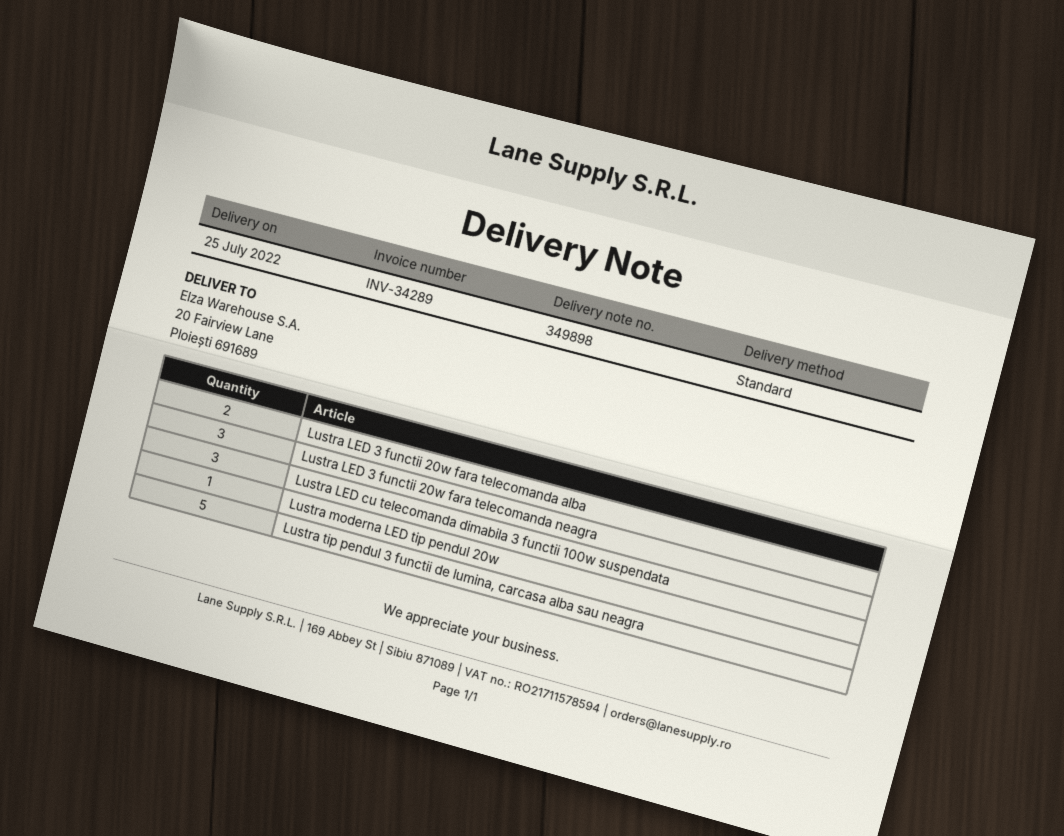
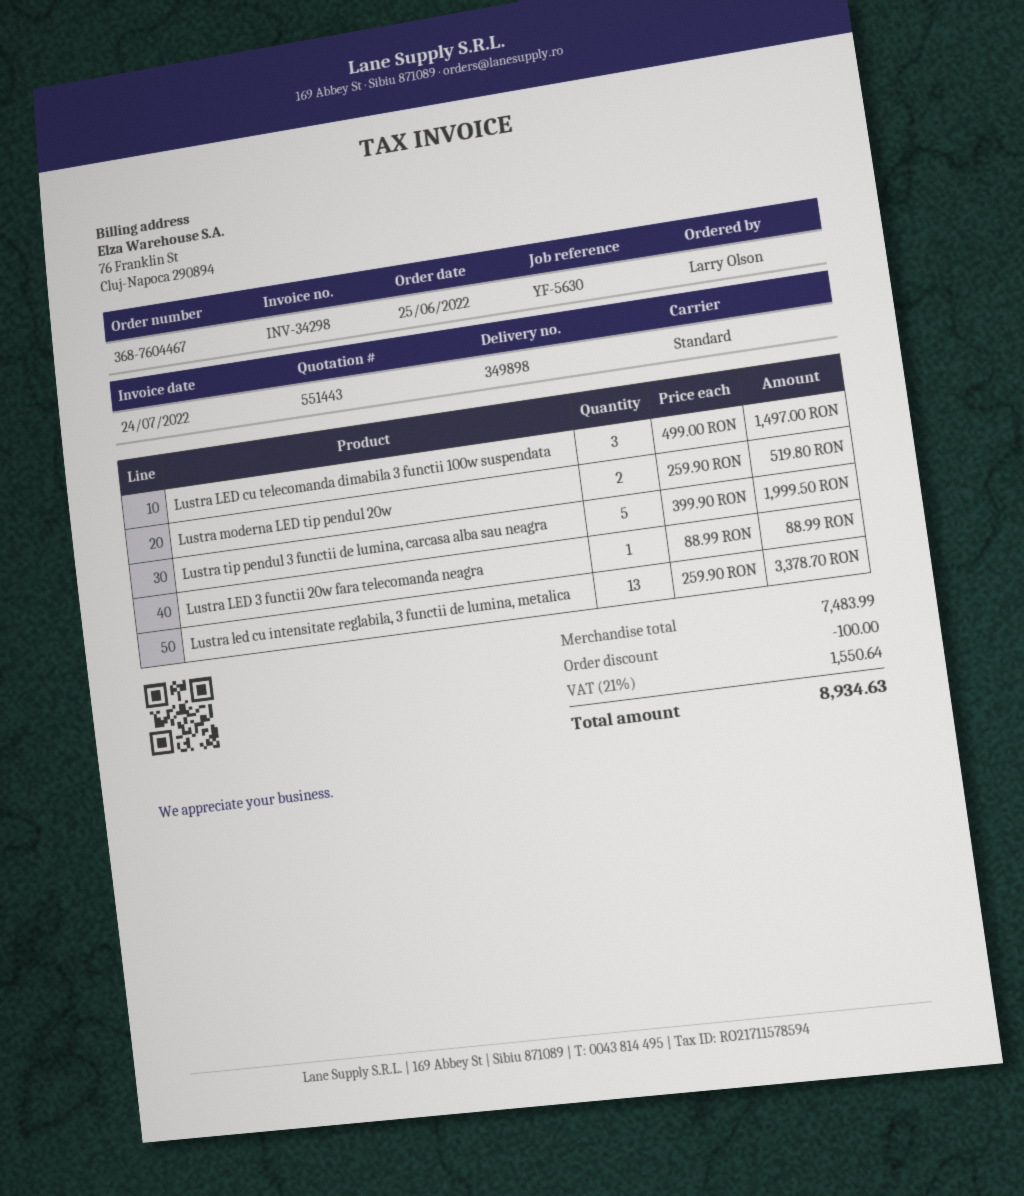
invoice number: INV-34289 -> INV-34298
Lustra LED 3 functii 20w fara telecomanda alba: 2 -> none
Lustra LED 3 functii 20w fara telecomanda neagra: 3 -> 1
Lustra moderna LED tip pendul 20w: 1 -> 2
Lustra led cu intensitate reglabila, 3 functii de lumina, metalica: none -> 13

